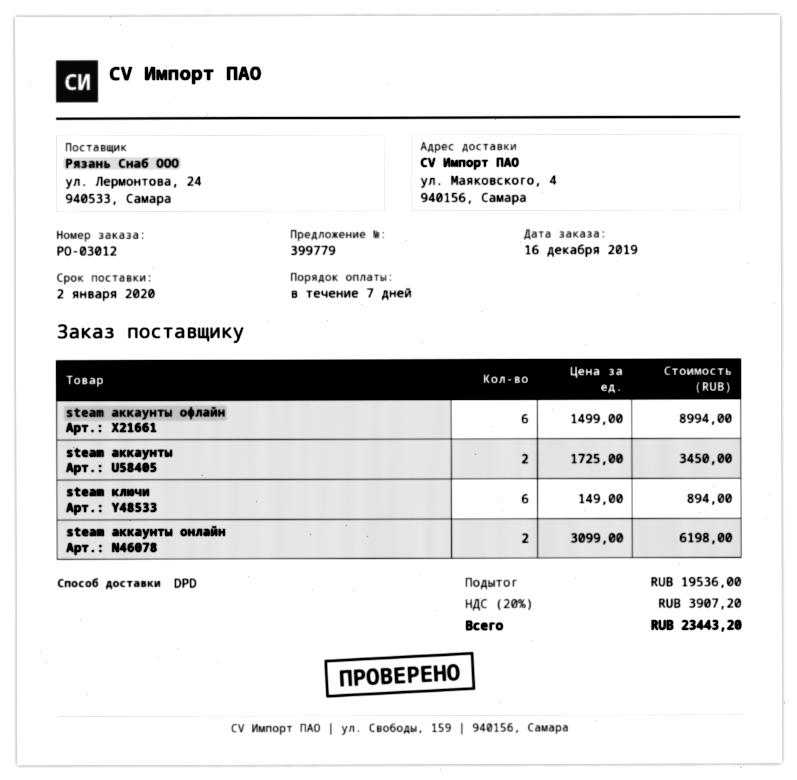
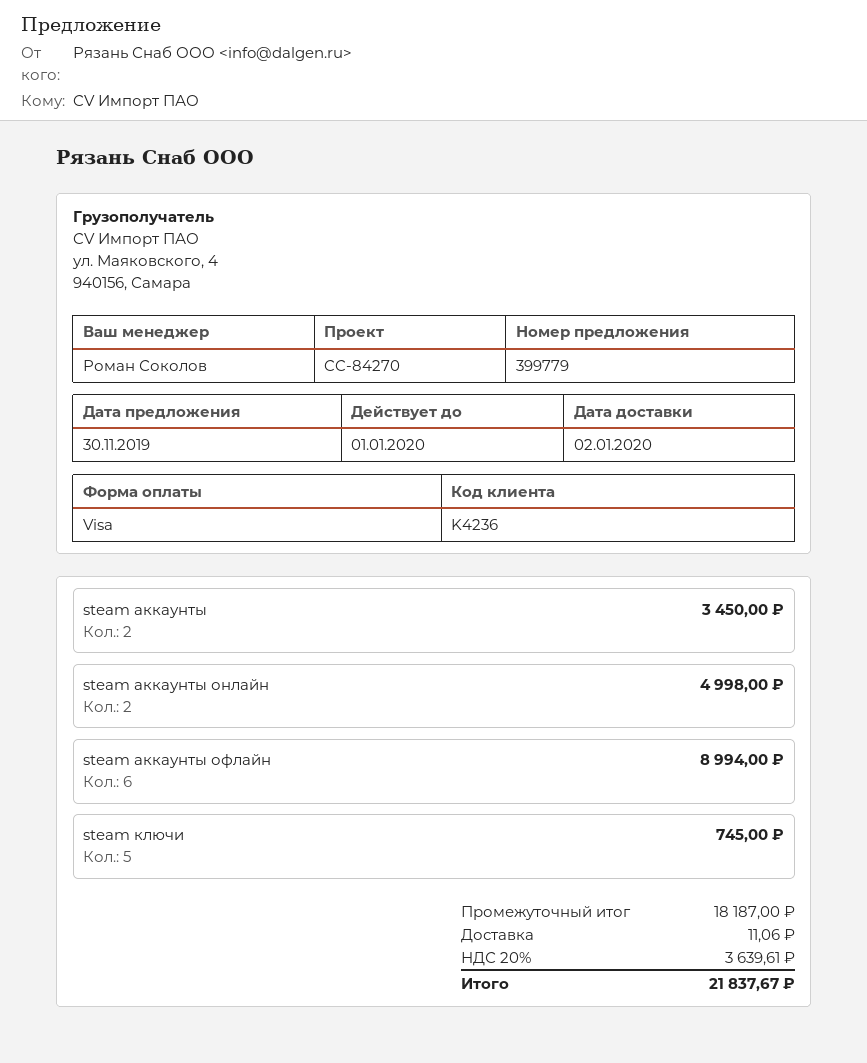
steam ключи: 6 for 894.00 -> 5 for 745.00
steam аккаунты онлайн: 2 for 6198.00 -> 2 for 4998.00
subtotal: 19536.00 -> 18187.00
shipping: none -> 11.06
tax: 20% = 3907.20 -> 20% = 3639.61
total: 23443.20 -> 21837.67

